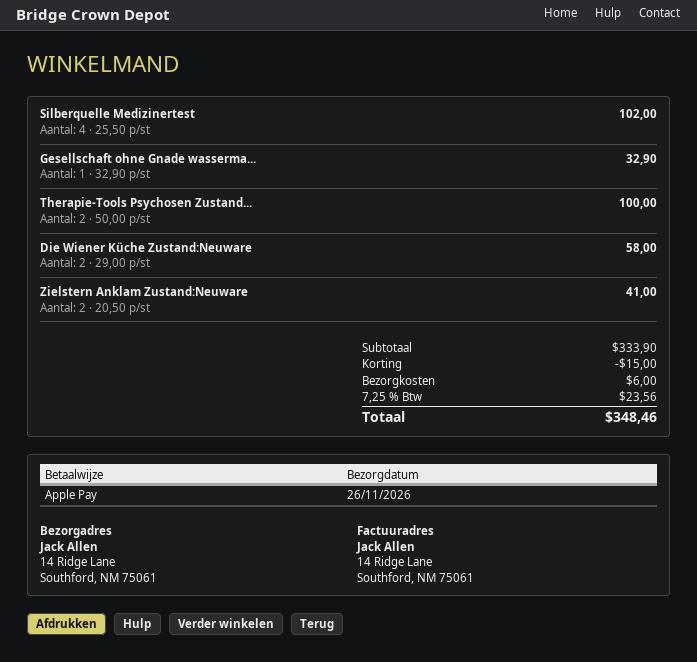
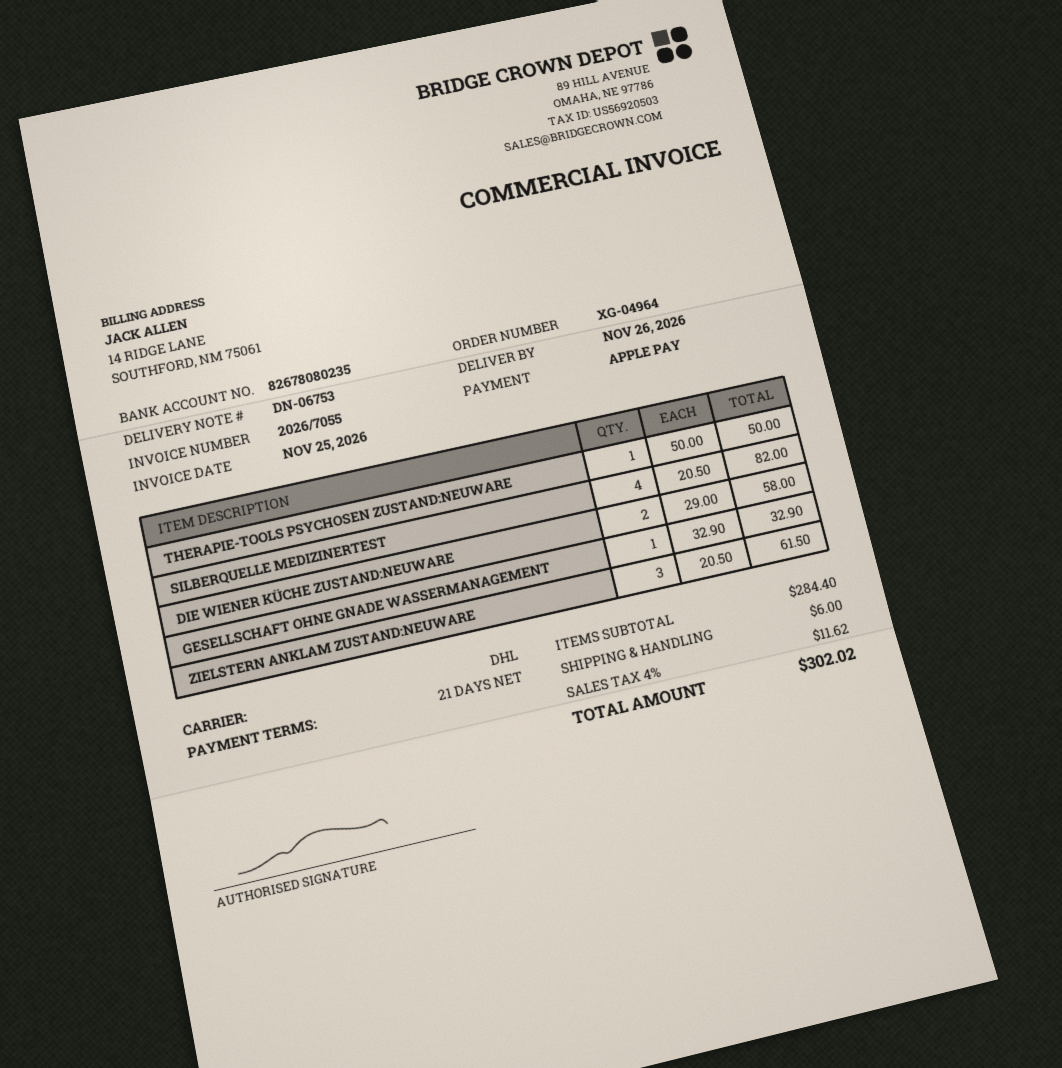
Silberquelle Medizinertest: 4 x 25.50 = 102.00 -> 4 x 20.50 = 82.00
Therapie-Tools Psychosen Zustand...: 2 x 50.00 = 100.00 -> 1 x 50.00 = 50.00
Zielstern Anklam Zustand:Neuware: 2 x 20.50 = 41.00 -> 3 x 20.50 = 61.50
subtotal: 333.90 -> 284.40
discount: 15.00 -> none
tax: 7.25% = 23.56 -> 4% = 11.62
total: 348.46 -> 302.02

